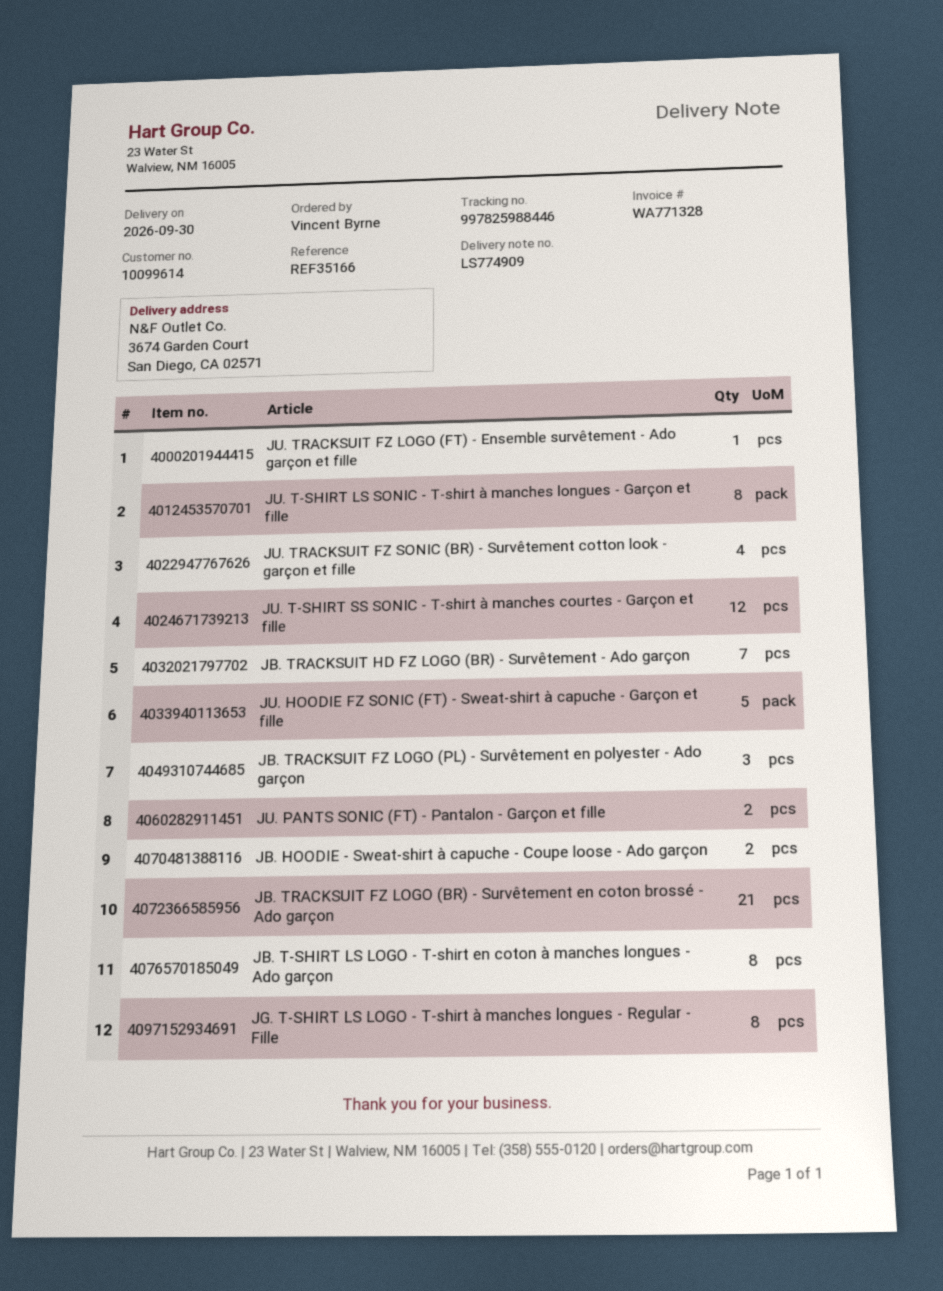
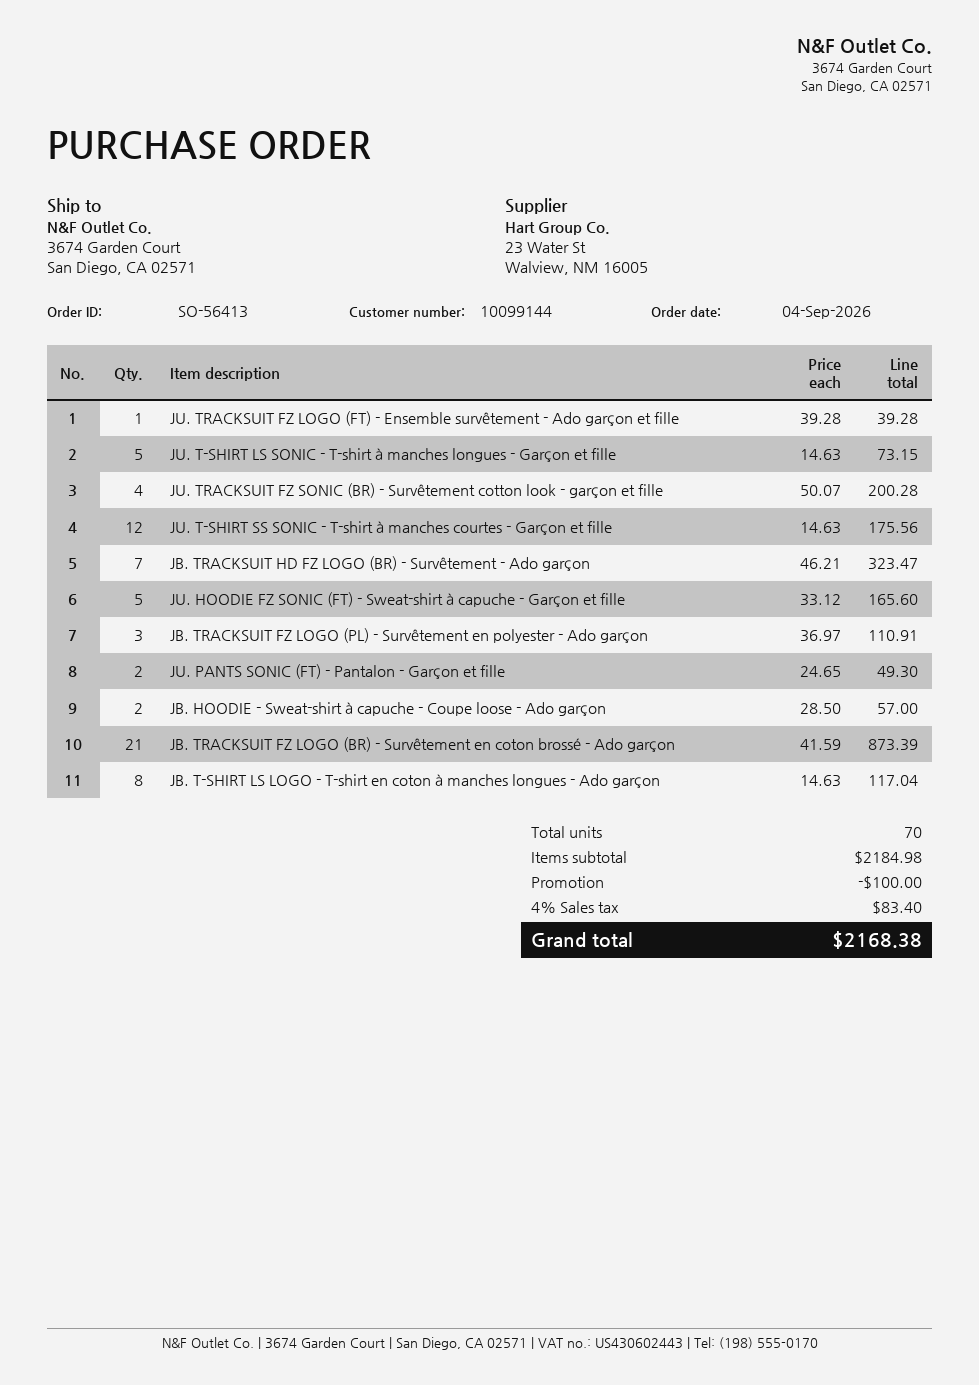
customer number: 10099614 -> 10099144
JU. T-SHIRT LS SONIC - T-shirt à manches longues - Garçon et fille: 8 -> 5
JG. T-SHIRT LS LOGO - T-shirt à manches longues - Regular - Fille: 8 -> none

